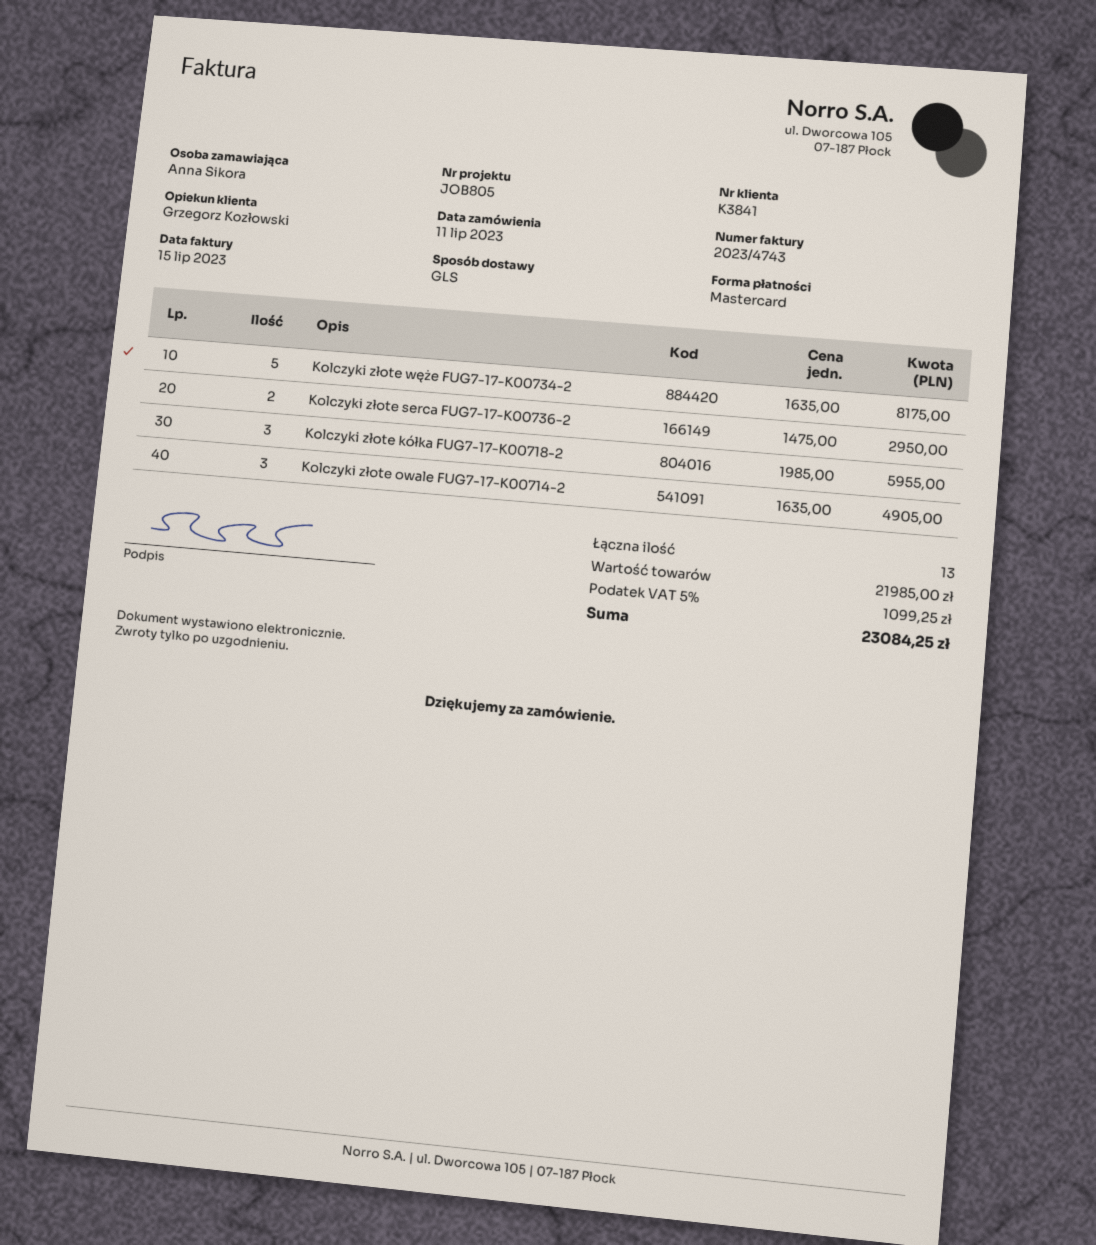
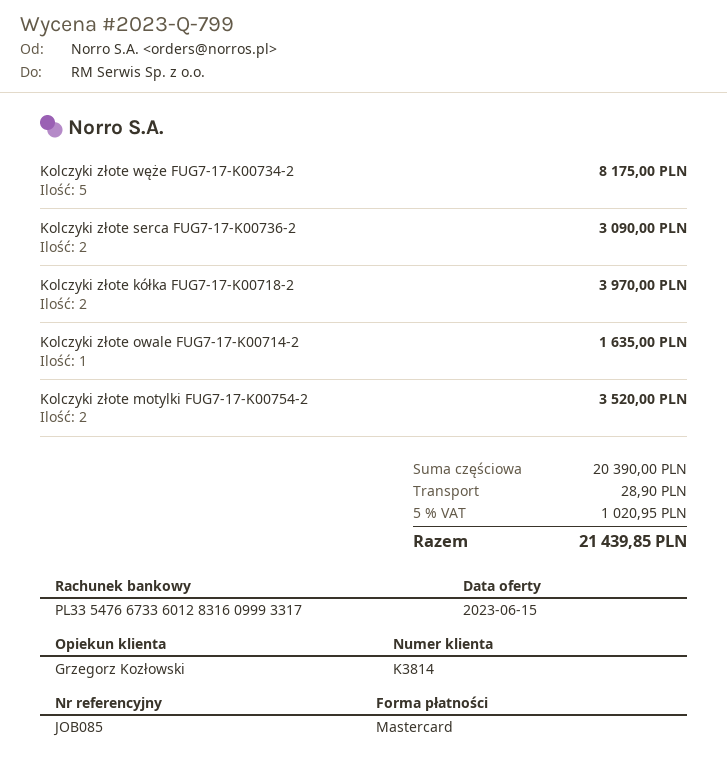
customer number: K3841 -> K3814
reference: JOB805 -> JOB085
Kolczyki złote serca FUG7-17-K00736-2: 2 for 2950.00 -> 2 for 3090.00
Kolczyki złote kółka FUG7-17-K00718-2: 3 for 5955.00 -> 2 for 3970.00
Kolczyki złote owale FUG7-17-K00714-2: 3 for 4905.00 -> 1 for 1635.00
Kolczyki złote motylki FUG7-17-K00754-2: none -> 2 for 3520.00
subtotal: 21985.00 -> 20390.00
shipping: none -> 28.90
tax: 5% = 1099.25 -> 5% = 1020.95
total: 23084.25 -> 21439.85

